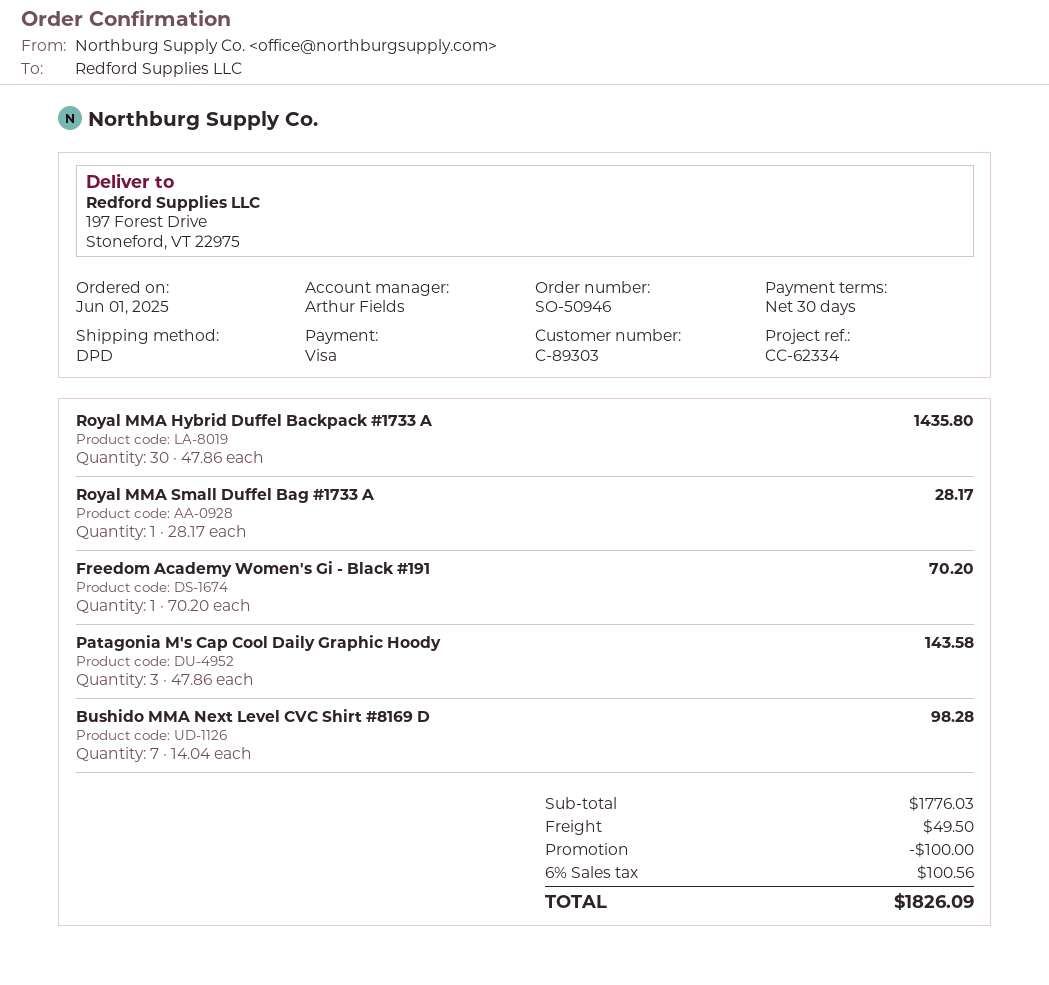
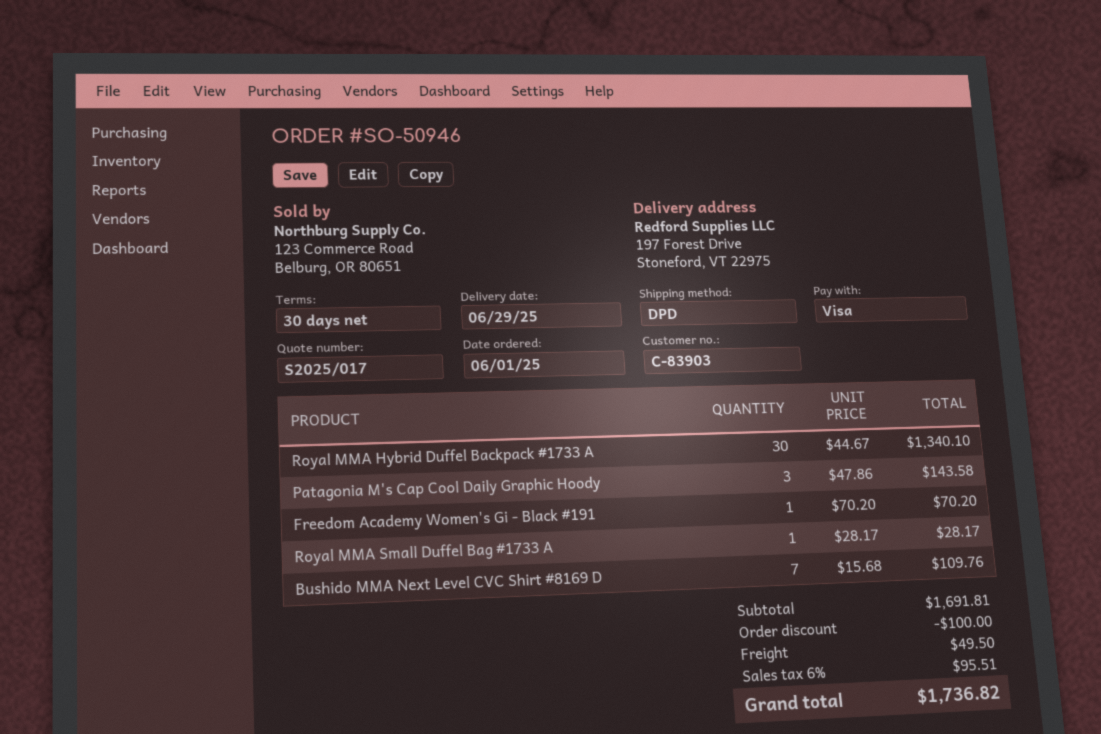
customer number: C-89303 -> C-83903
Royal MMA Hybrid Duffel Backpack #1733 A: 30 x 47.86 = 1435.80 -> 30 x 44.67 = 1340.10
Bushido MMA Next Level CVC Shirt #8169 D: 7 x 14.04 = 98.28 -> 7 x 15.68 = 109.76
subtotal: 1776.03 -> 1691.81
tax: 6% = 100.56 -> 6% = 95.51
total: 1826.09 -> 1736.82

